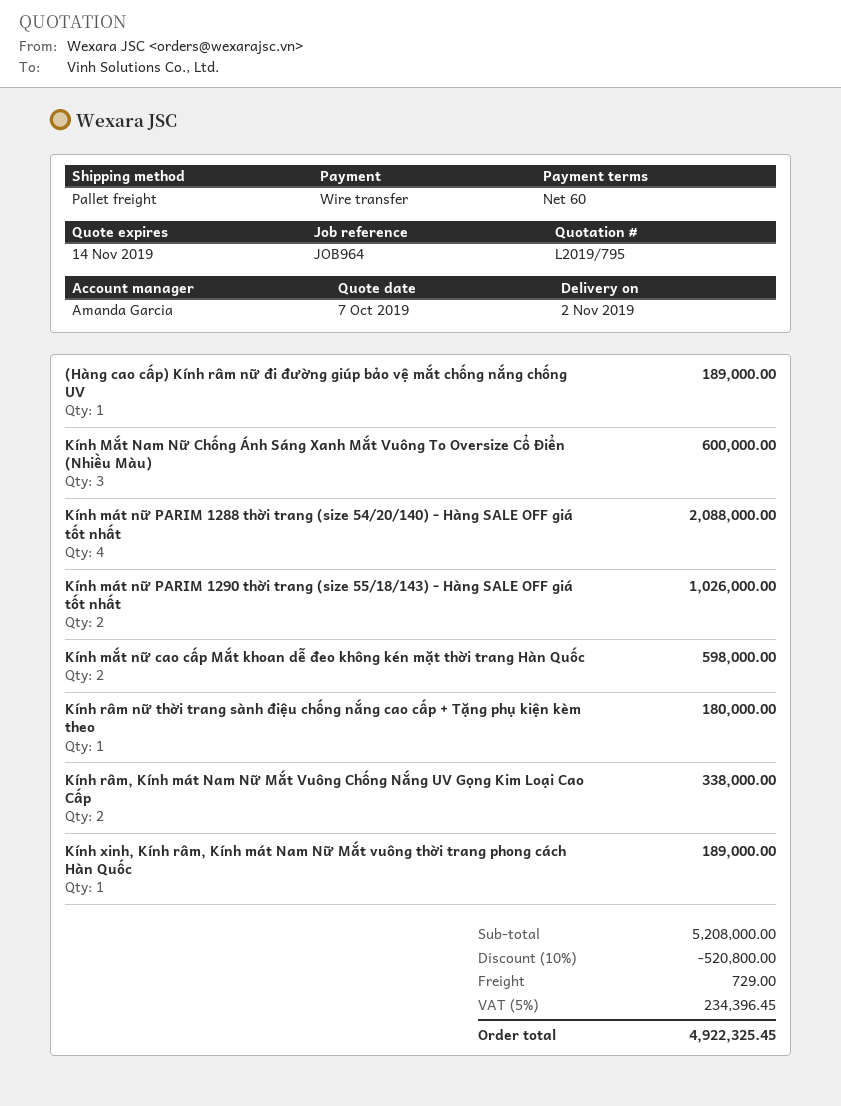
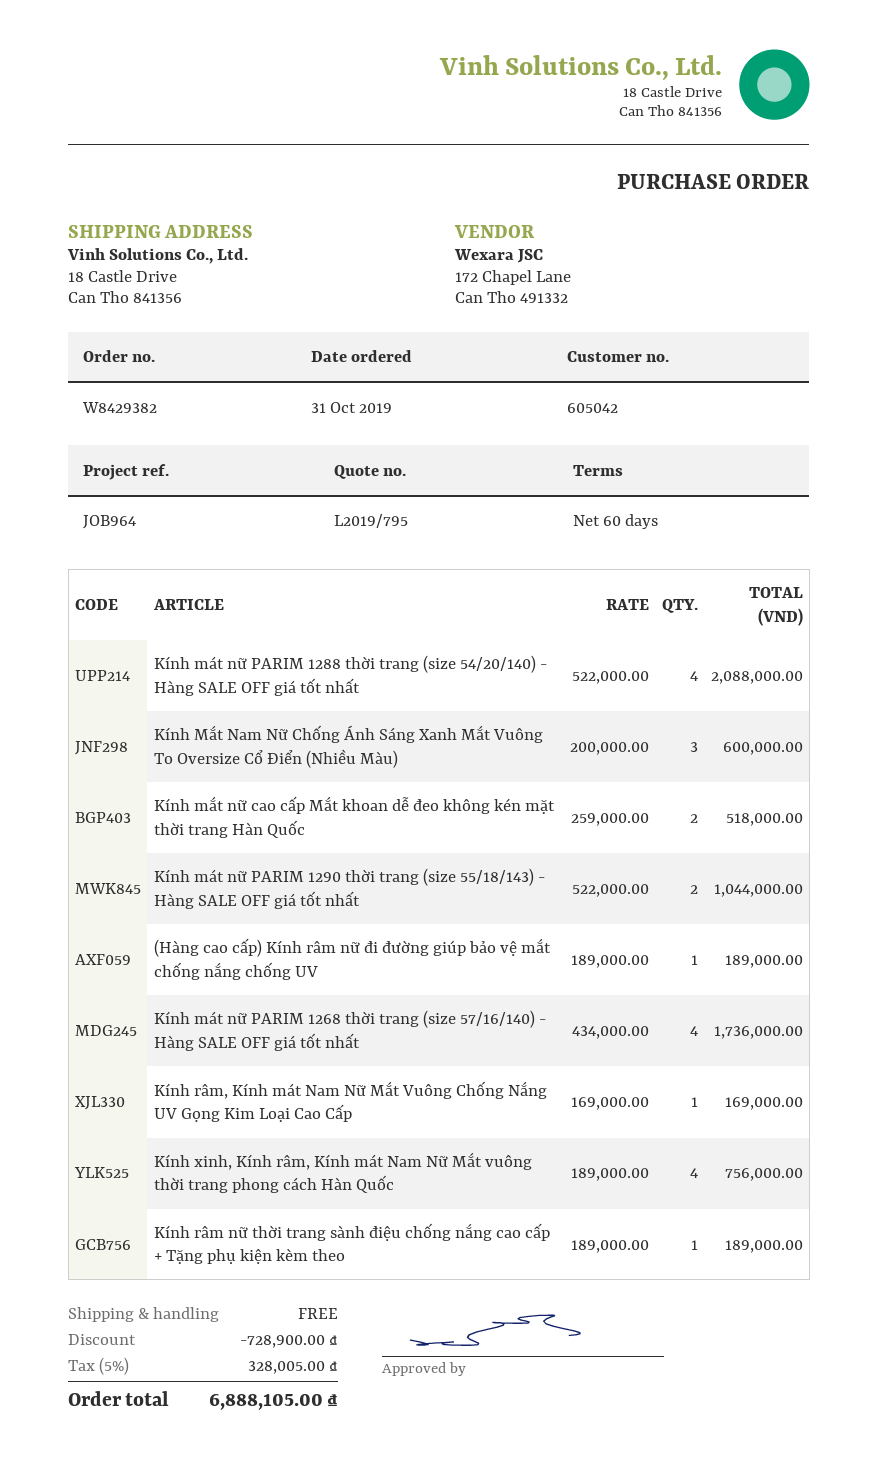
Kính mát nữ PARIM 1290 thời trang (size 55/18/143) - Hàng SALE OFF giá tốt nhất: 2 for 1026000.00 -> 2 for 1044000.00
Kính mắt nữ cao cấp Mắt khoan dễ đeo không kén mặt thời trang Hàn Quốc: 2 for 598000.00 -> 2 for 518000.00
Kính râm nữ thời trang sành điệu chống nắng cao cấp + Tặng phụ kiện kèm theo: 1 for 180000.00 -> 1 for 189000.00
Kính râm, Kính mát Nam Nữ Mắt Vuông Chống Nắng UV Gọng Kim Loại Cao Cấp: 2 for 338000.00 -> 1 for 169000.00
Kính xinh, Kính râm, Kính mát Nam Nữ Mắt vuông thời trang phong cách Hàn Quốc: 1 for 189000.00 -> 4 for 756000.00
Kính mát nữ PARIM 1268 thời trang (size 57/16/140) - Hàng SALE OFF giá tốt nhất: none -> 4 for 1736000.00
discount: 520800.00 -> 728900.00
shipping: 729.00 -> 0.00
tax: 5% = 234396.45 -> 5% = 328005.00
total: 4922325.45 -> 6888105.00

